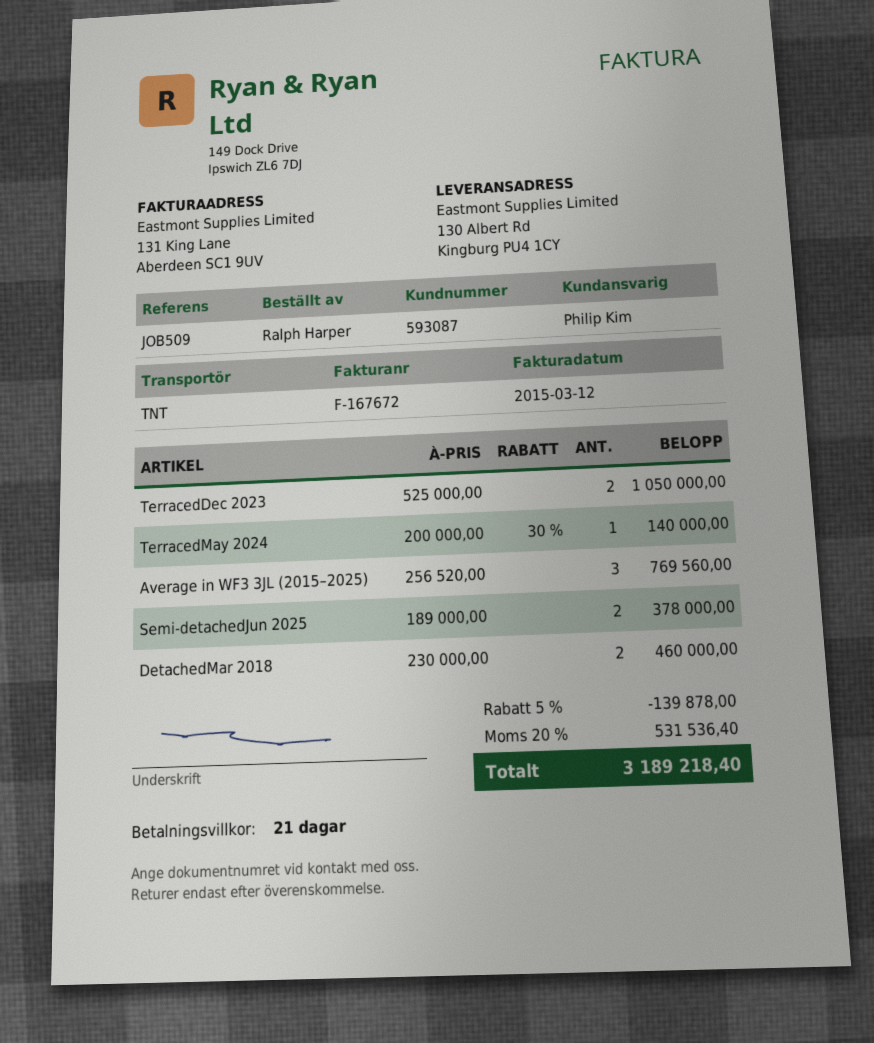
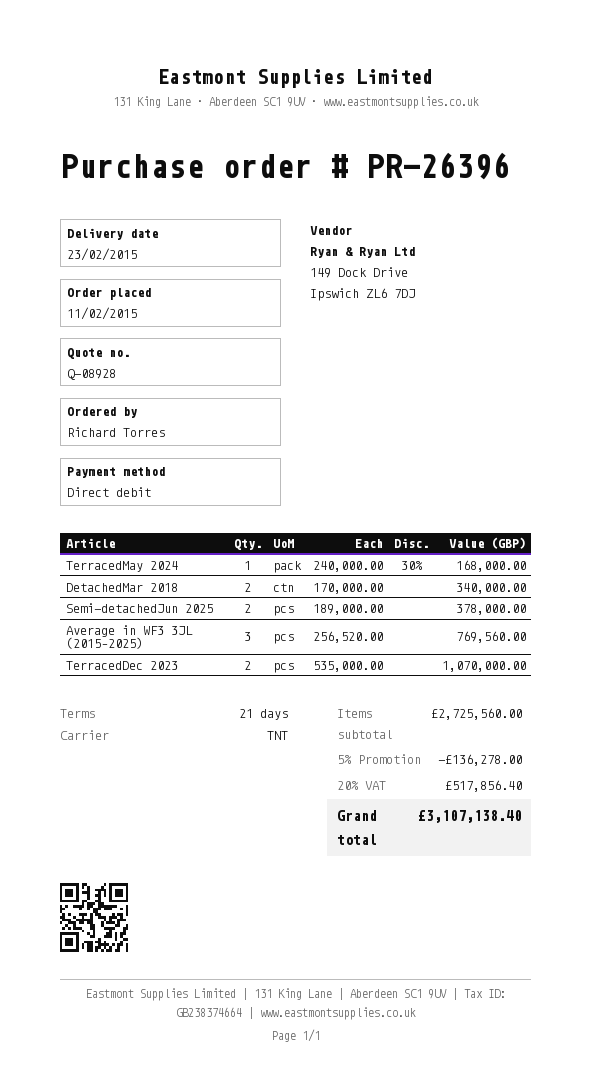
ordered by: Ralph Harper -> Richard Torres
TerracedDec 2023: 2 x 525000.00 = 1050000.00 -> 2 x 535000.00 = 1070000.00
TerracedMay 2024: 1 x 200000.00 - 30% = 140000.00 -> 1 x 240000.00 - 30% = 168000.00
DetachedMar 2018: 2 x 230000.00 = 460000.00 -> 2 x 170000.00 = 340000.00
discount: 5% = 139878.00 -> 5% = 136278.00
tax: 20% = 531536.40 -> 20% = 517856.40
total: 3189218.40 -> 3107138.40

